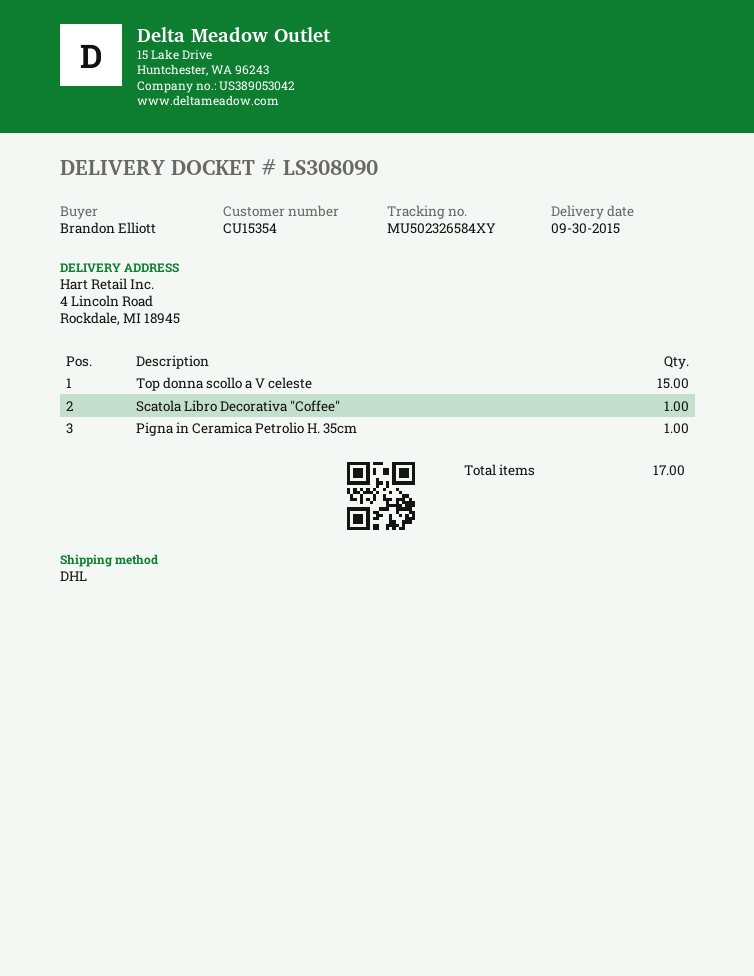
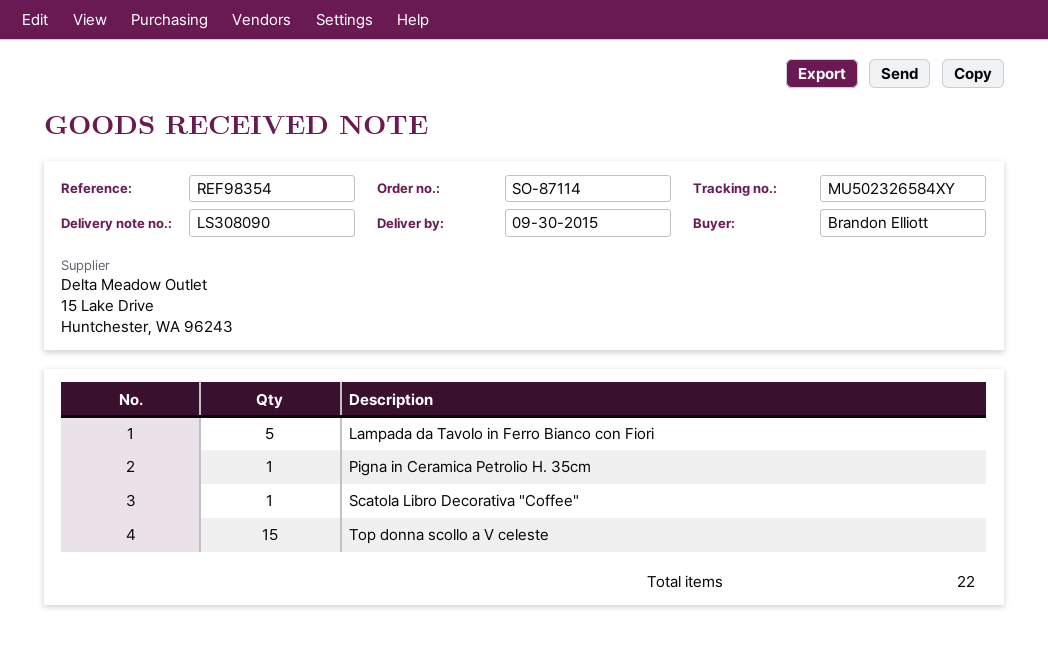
Lampada da Tavolo in Ferro Bianco con Fiori: none -> 5
total quantity: 17 -> 22

